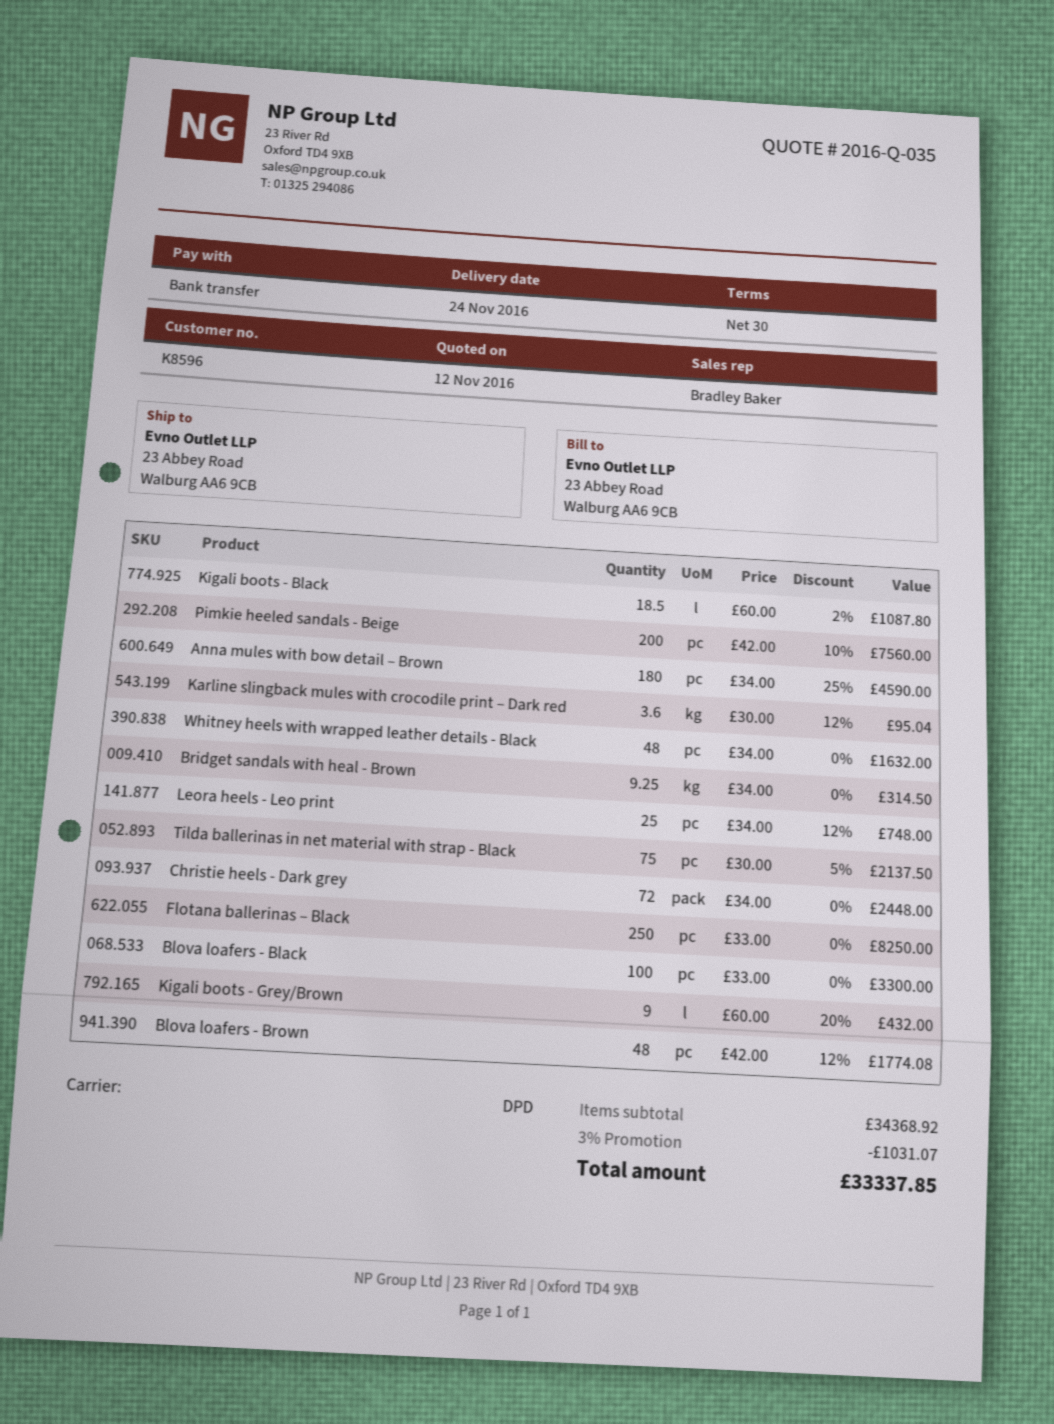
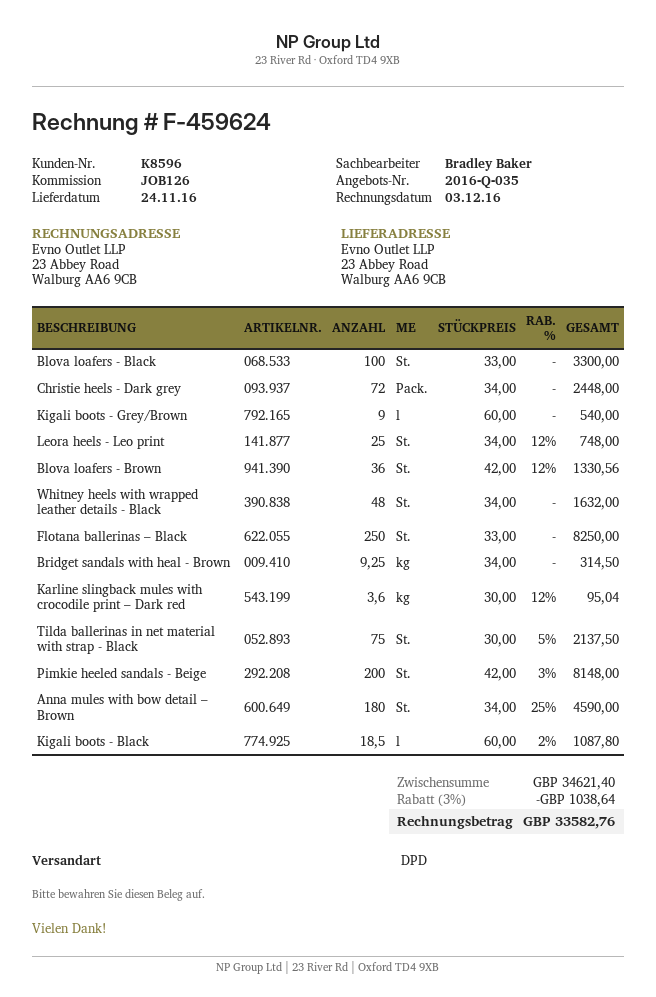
Pimkie heeled sandals - Beige: 200 x 42.00 - 10% = 7560.00 -> 200 x 42.00 - 3% = 8148.00
Kigali boots - Grey/Brown: 9 x 60.00 - 20% = 432.00 -> 9 x 60.00 = 540.00
Blova loafers - Brown: 48 x 42.00 - 12% = 1774.08 -> 36 x 42.00 - 12% = 1330.56
subtotal: 34368.92 -> 34621.40
discount: 3% = 1031.07 -> 3% = 1038.64
total: 33337.85 -> 33582.76

